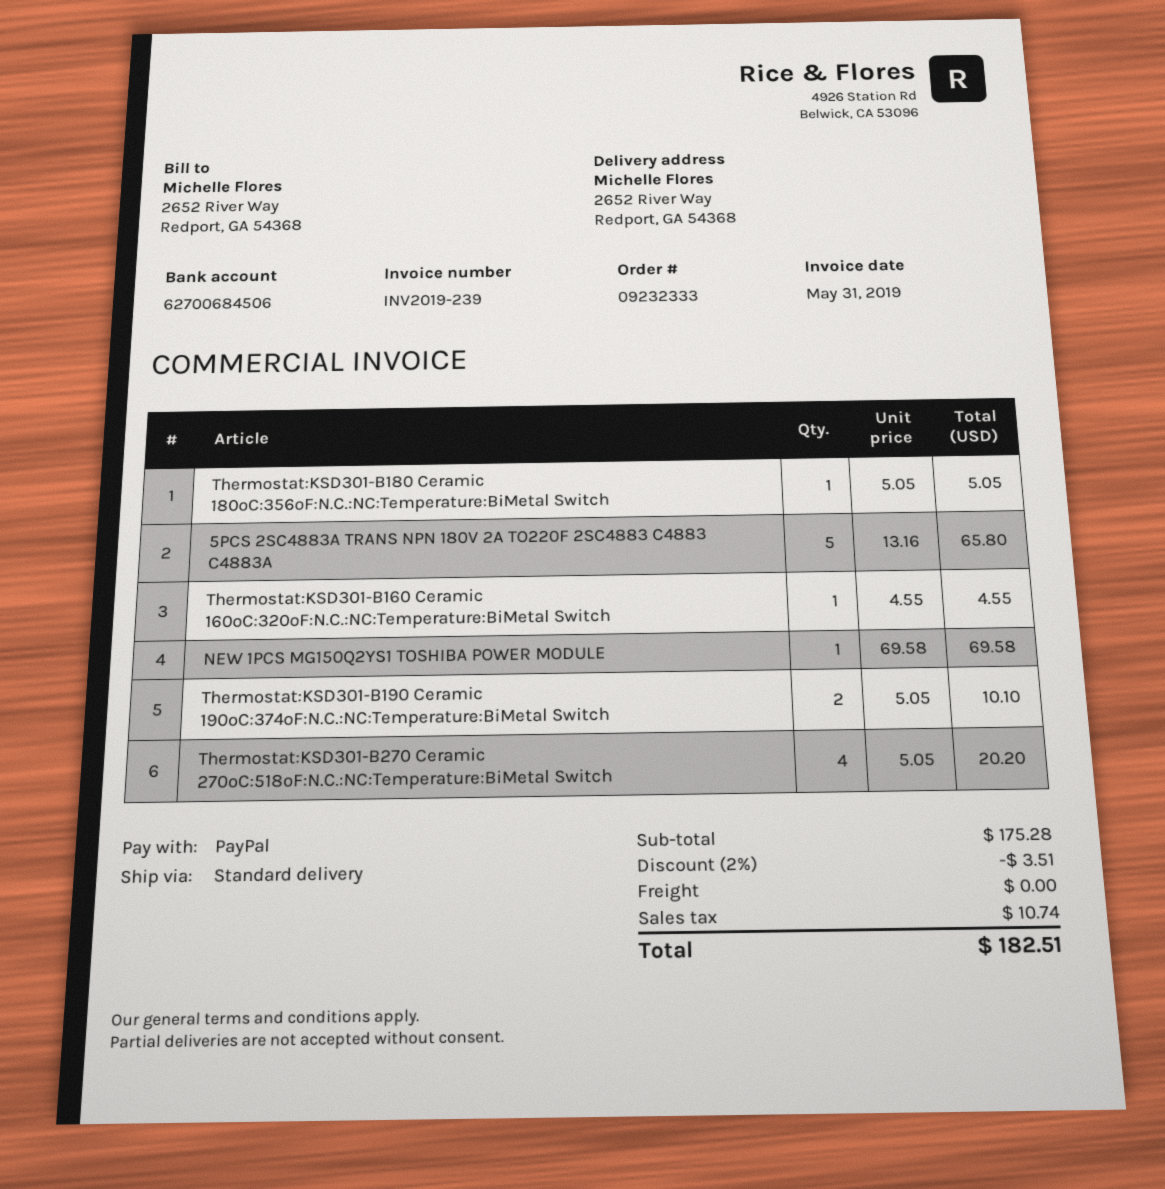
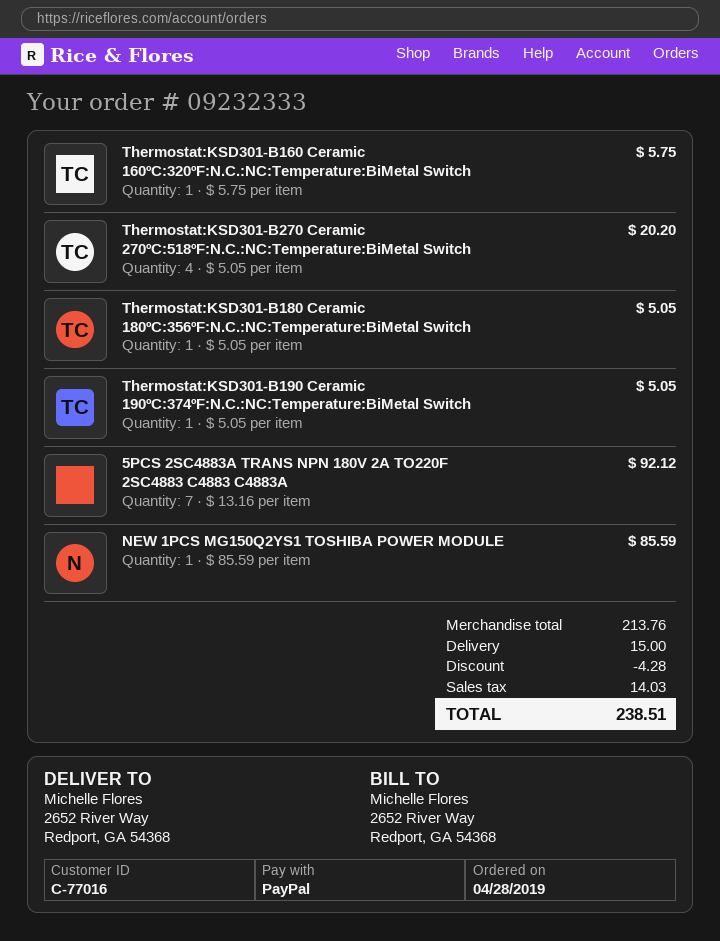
5PCS 2SC4883A TRANS NPN 180V 2A TO220F 2SC4883 C4883 C4883A: 5 x 13.16 = 65.80 -> 7 x 13.16 = 92.12
Thermostat:KSD301-B160 Ceramic 160ºC:320ºF:N.C.:NC:Temperature:BiMetal Switch: 1 x 4.55 = 4.55 -> 1 x 5.75 = 5.75
NEW 1PCS MG150Q2YS1 TOSHIBA POWER MODULE: 1 x 69.58 = 69.58 -> 1 x 85.59 = 85.59
Thermostat:KSD301-B190 Ceramic 190ºC:374ºF:N.C.:NC:Temperature:BiMetal Switch: 2 x 5.05 = 10.10 -> 1 x 5.05 = 5.05
subtotal: 175.28 -> 213.76
discount: 3.51 -> 4.28
shipping: 0.00 -> 15.00
tax: 10.74 -> 14.03
total: 182.51 -> 238.51

